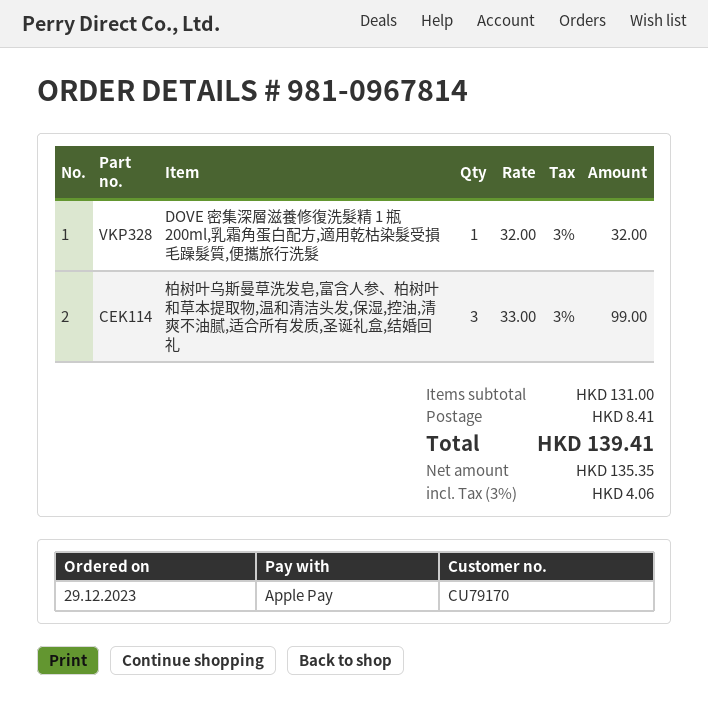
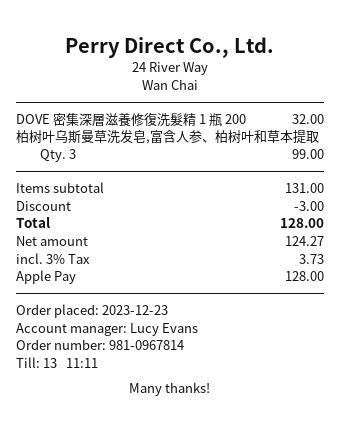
order date: 2023-12-29 -> 2023-12-23
discount: none -> 3.00
shipping: 8.41 -> none
net: 135.35 -> 124.27
tax: 3% = 4.06 -> 3% = 3.73
total: 139.41 -> 128.00

